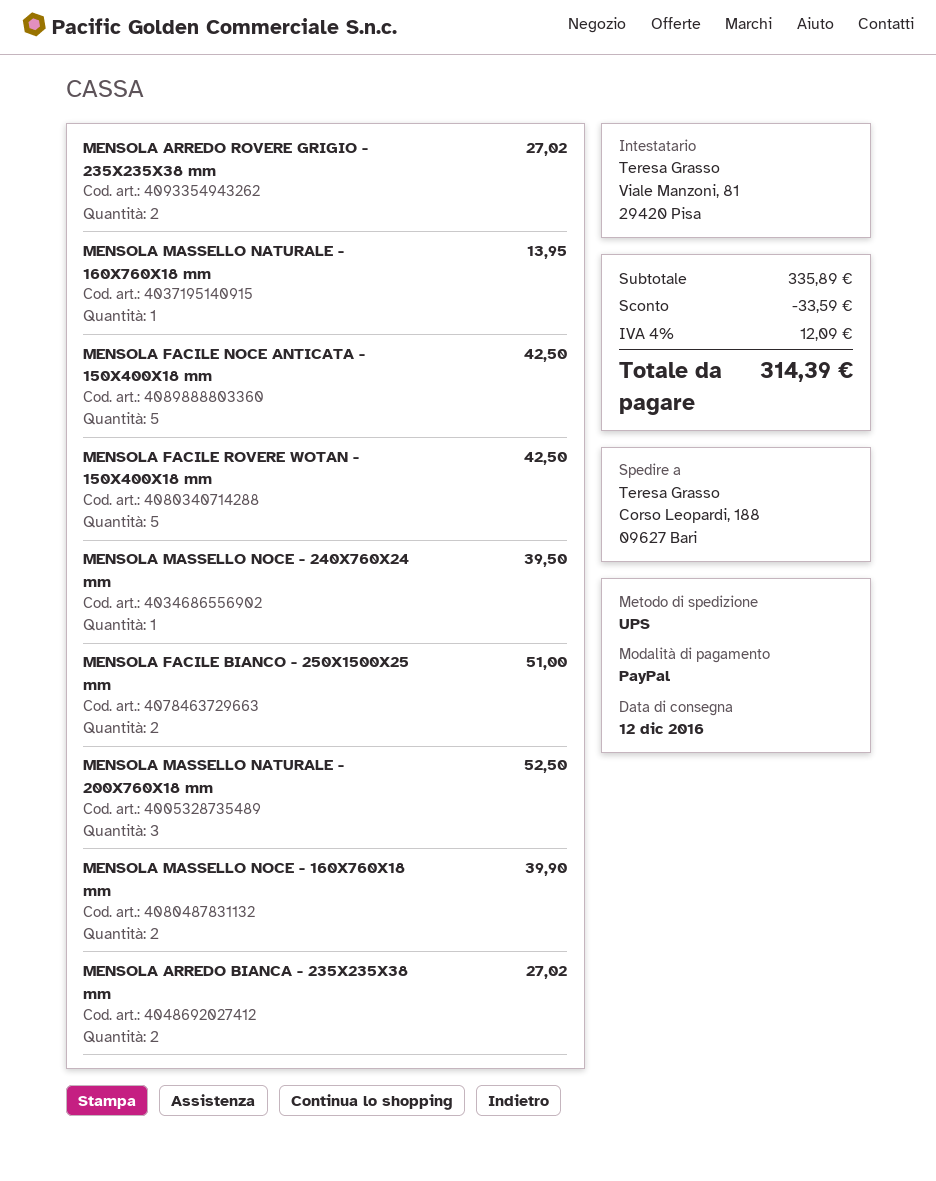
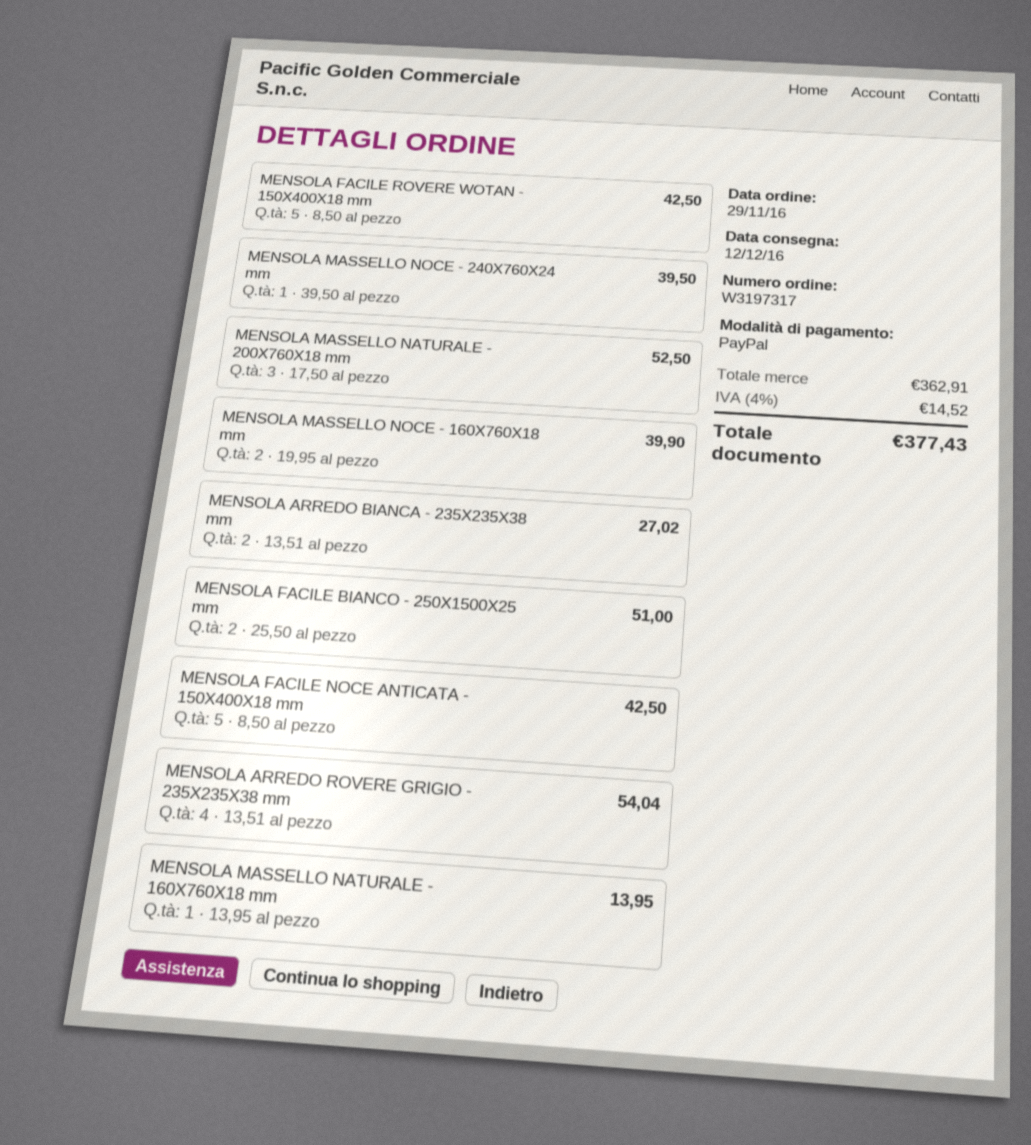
MENSOLA ARREDO ROVERE GRIGIO - 235X235X38 mm: 2 for 27.02 -> 4 for 54.04
subtotal: 335.89 -> 362.91
discount: 33.59 -> none
tax: 4% = 12.09 -> 4% = 14.52
total: 314.39 -> 377.43

